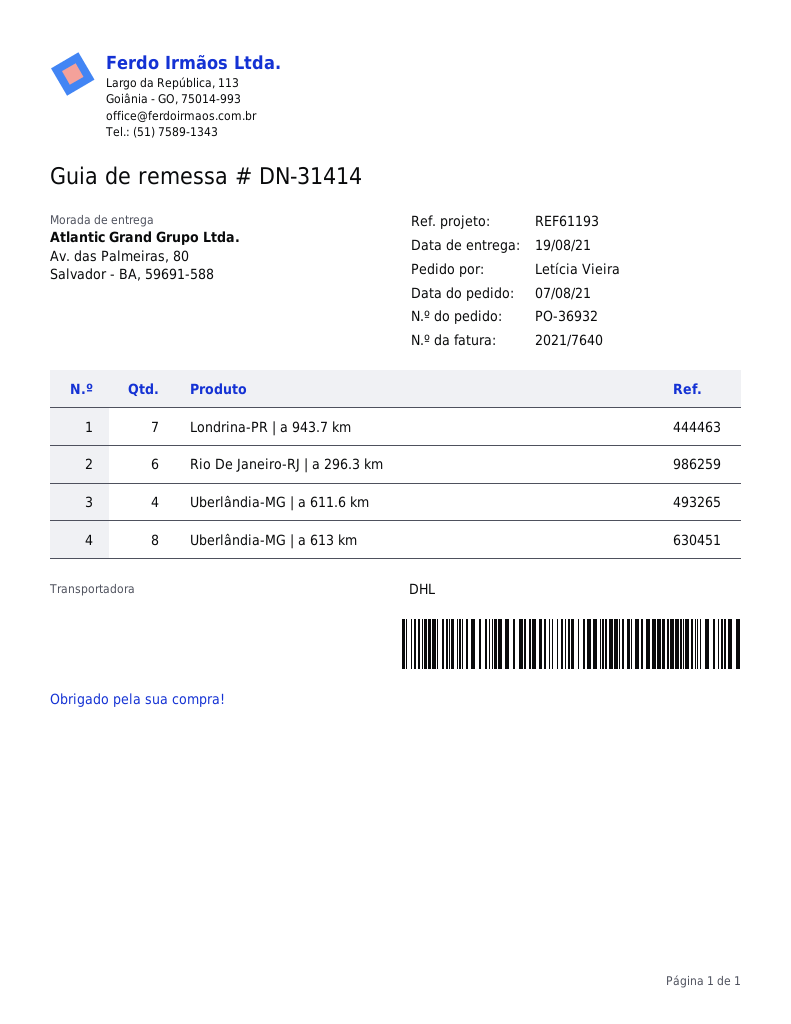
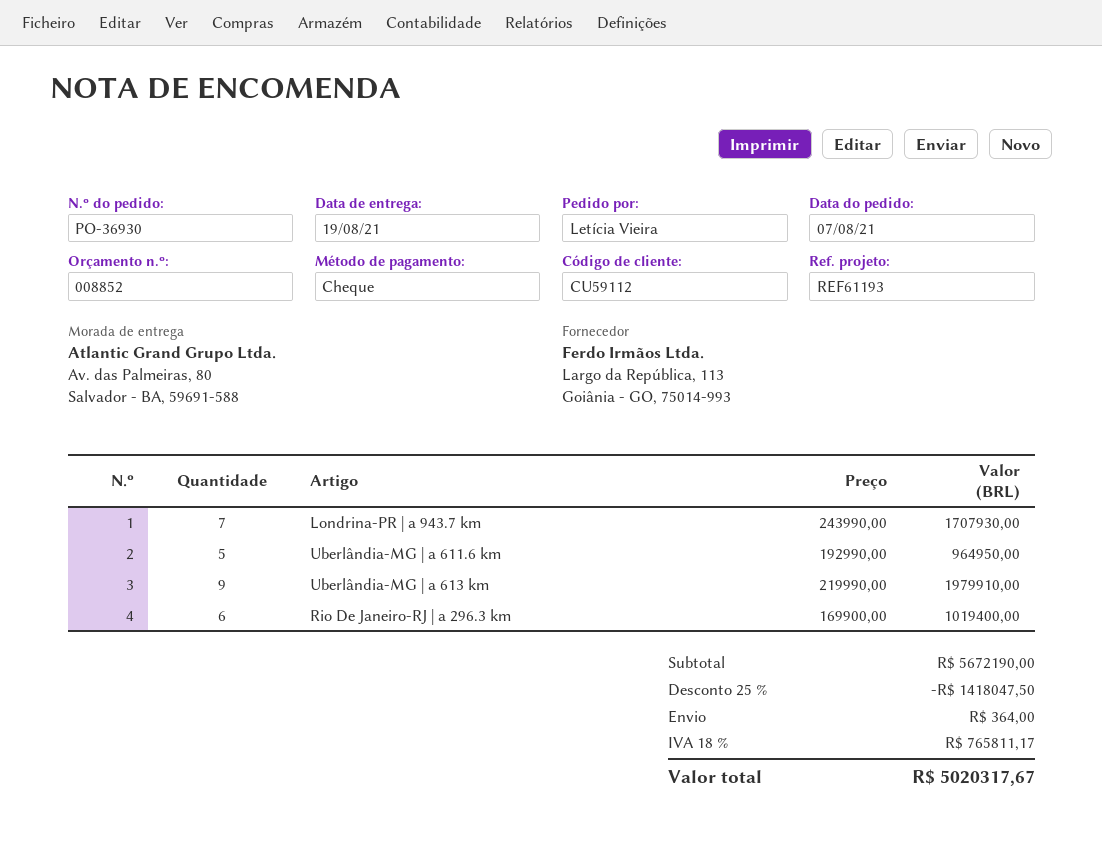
order number: PO-36932 -> PO-36930
Uberlândia-MG | a 611.6 km: 4 -> 5
Uberlândia-MG | a 613 km: 8 -> 9

